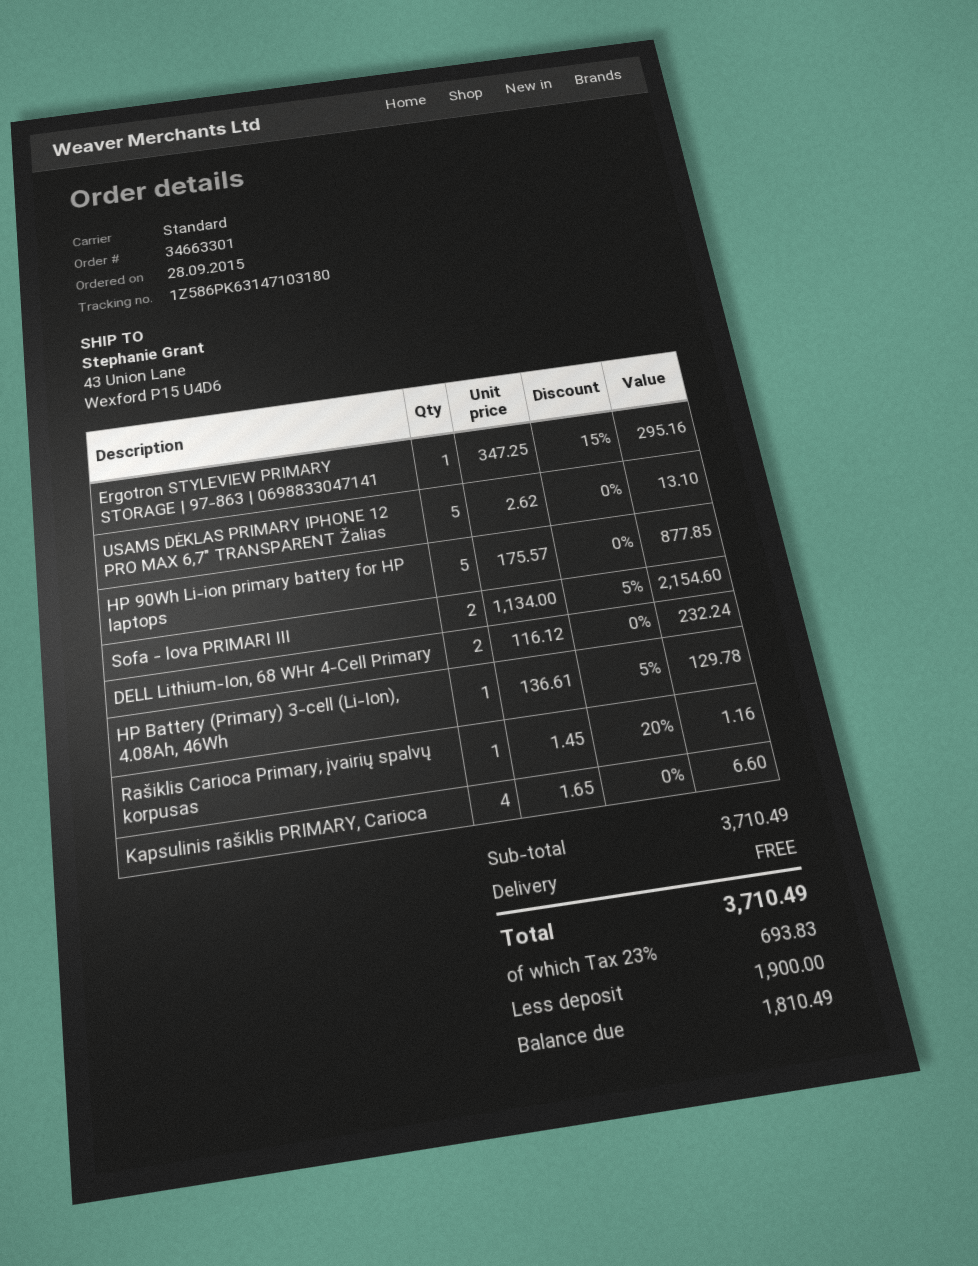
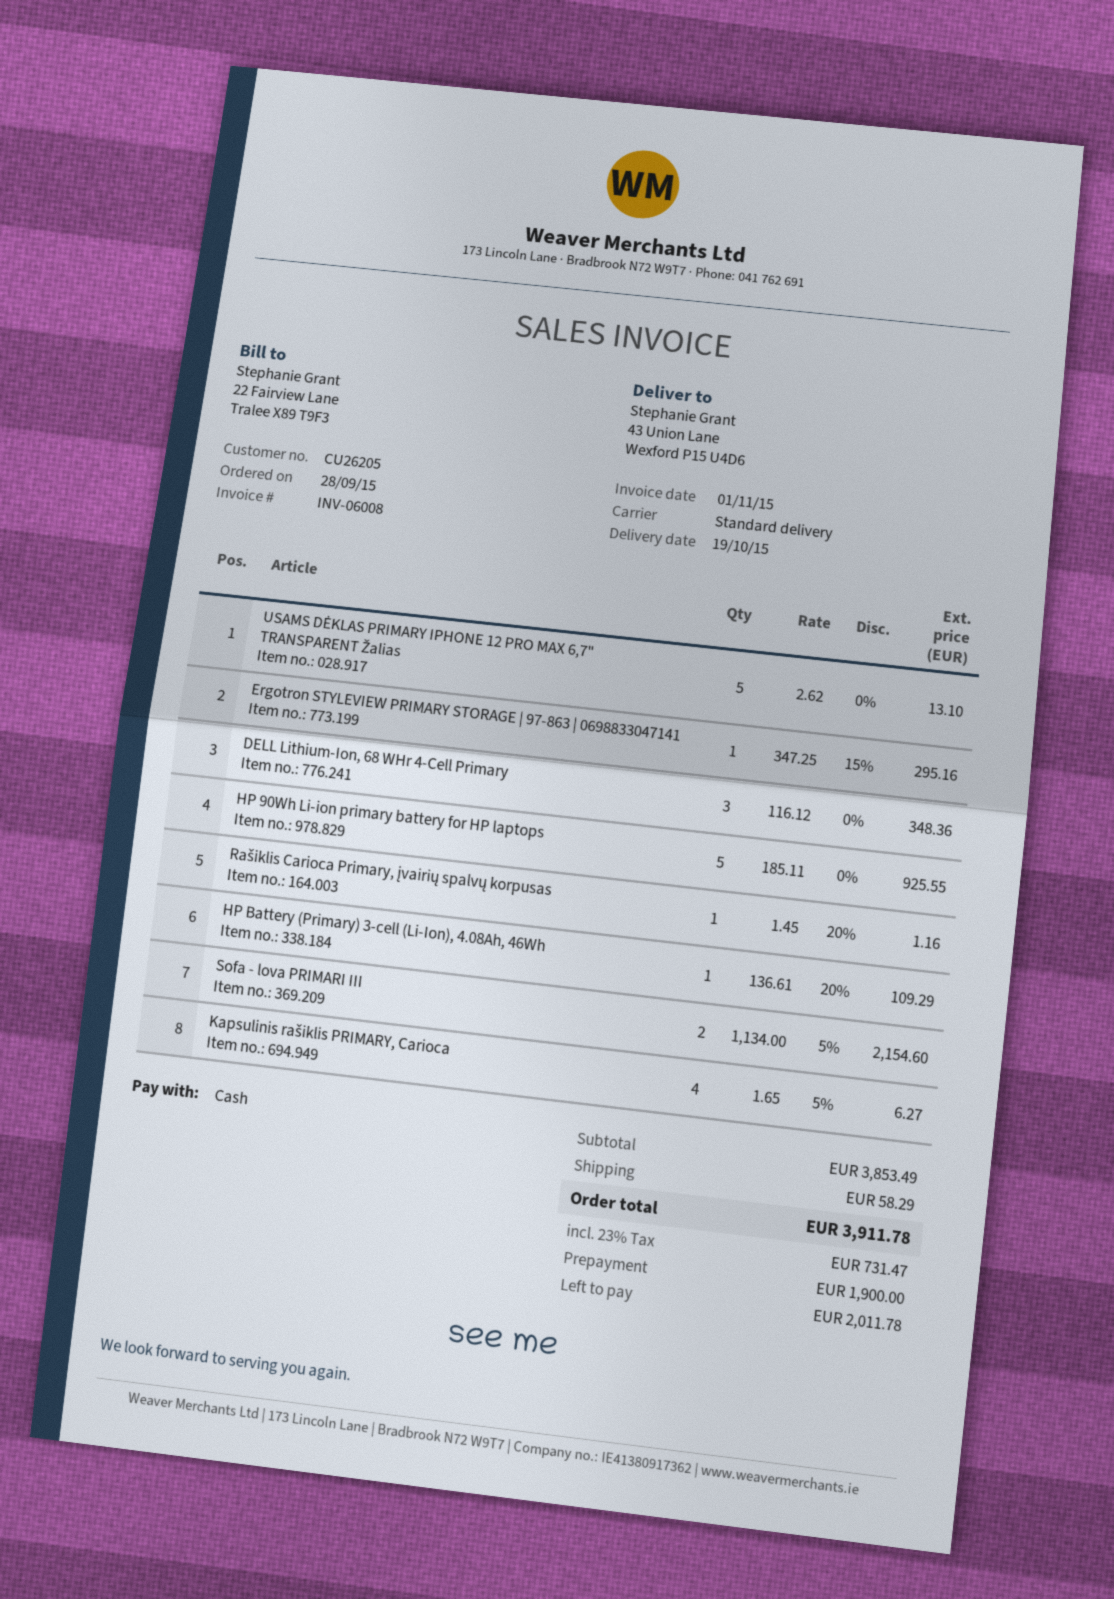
HP 90Wh Li-ion primary battery for HP laptops: 5 x 175.57 = 877.85 -> 5 x 185.11 = 925.55
DELL Lithium-Ion, 68 WHr 4-Cell Primary: 2 x 116.12 = 232.24 -> 3 x 116.12 = 348.36
HP Battery (Primary) 3-cell (Li-Ion), 4.08Ah, 46Wh: 1 x 136.61 - 5% = 129.78 -> 1 x 136.61 - 20% = 109.29
Kapsulinis rašiklis PRIMARY, Carioca: 4 x 1.65 = 6.60 -> 4 x 1.65 - 5% = 6.27
subtotal: 3710.49 -> 3853.49
shipping: 0.00 -> 58.29
tax: 23% = 693.83 -> 23% = 731.47
total: 3710.49 -> 3911.78
balance: 1810.49 -> 2011.78

